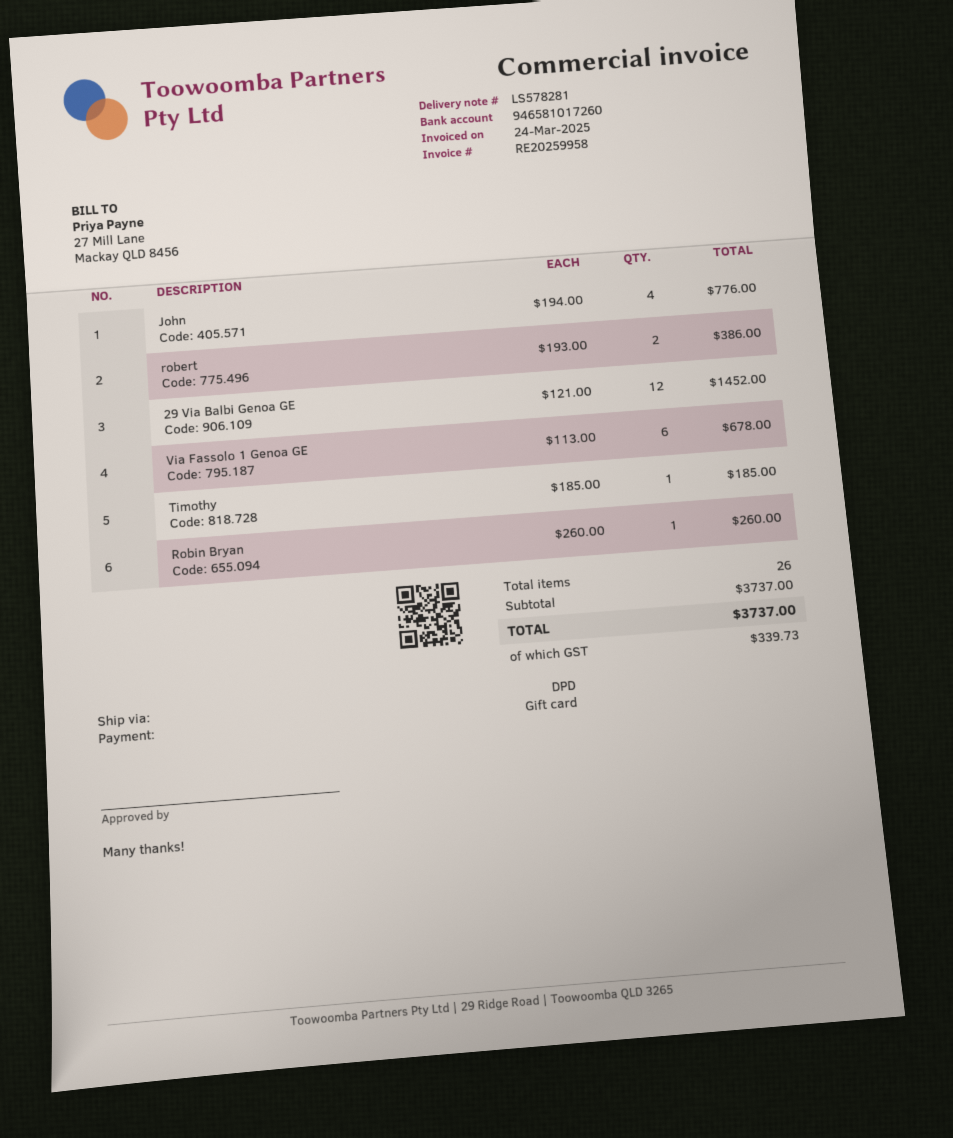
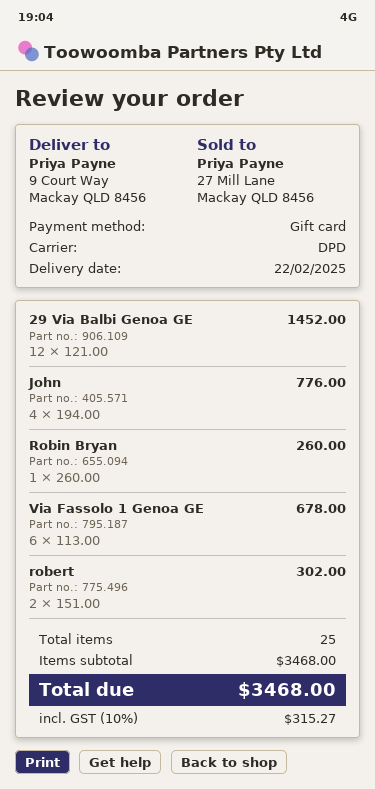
robert: 2 x 193.00 = 386.00 -> 2 x 151.00 = 302.00
Timothy: 1 x 185.00 = 185.00 -> none
total quantity: 26 -> 25
subtotal: 3737.00 -> 3468.00
tax: 339.73 -> 315.27
total: 3737.00 -> 3468.00

